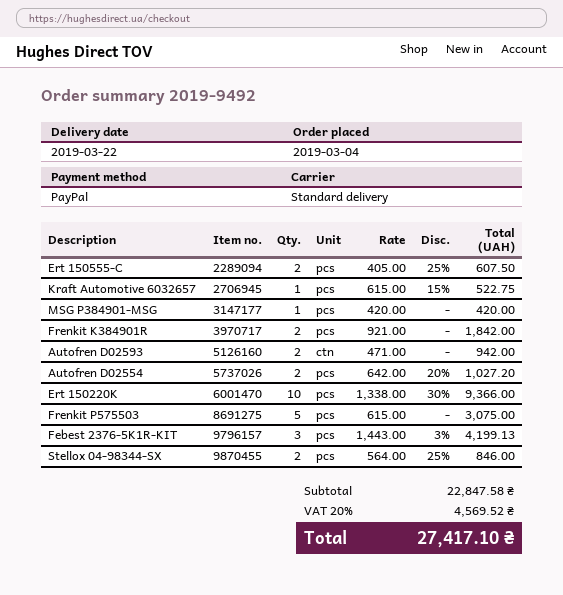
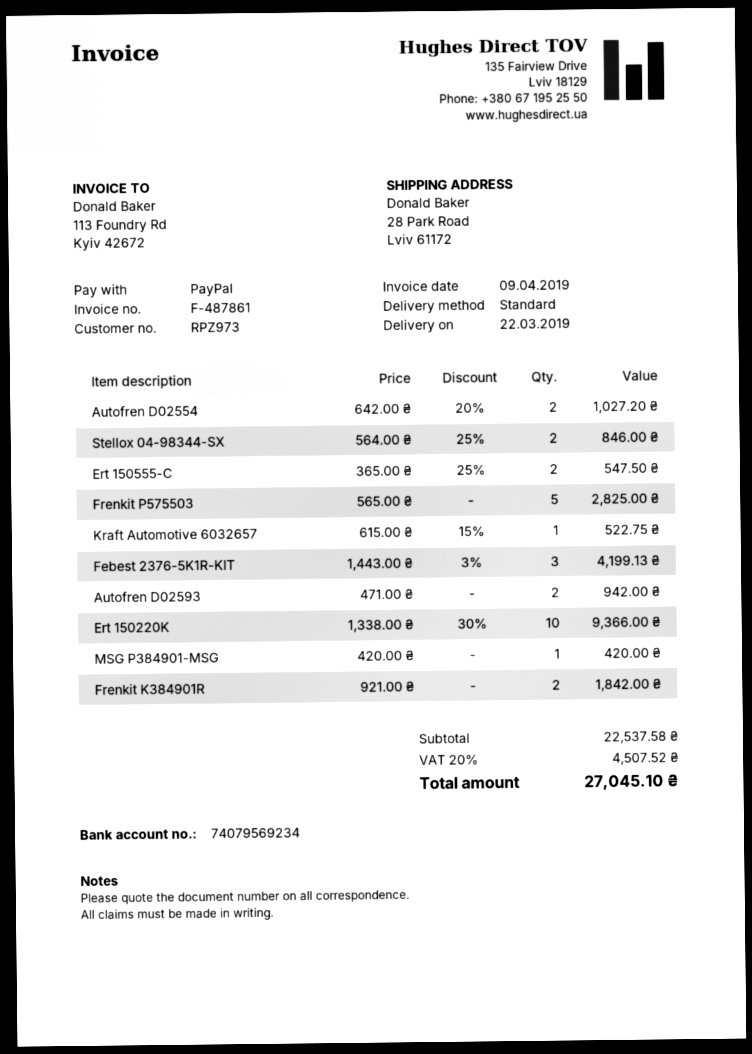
Ert 150555-C: 2 x 405.00 - 25% = 607.50 -> 2 x 365.00 - 25% = 547.50
Frenkit P575503: 5 x 615.00 = 3075.00 -> 5 x 565.00 = 2825.00
subtotal: 22847.58 -> 22537.58
tax: 20% = 4569.52 -> 20% = 4507.52
total: 27417.10 -> 27045.10

